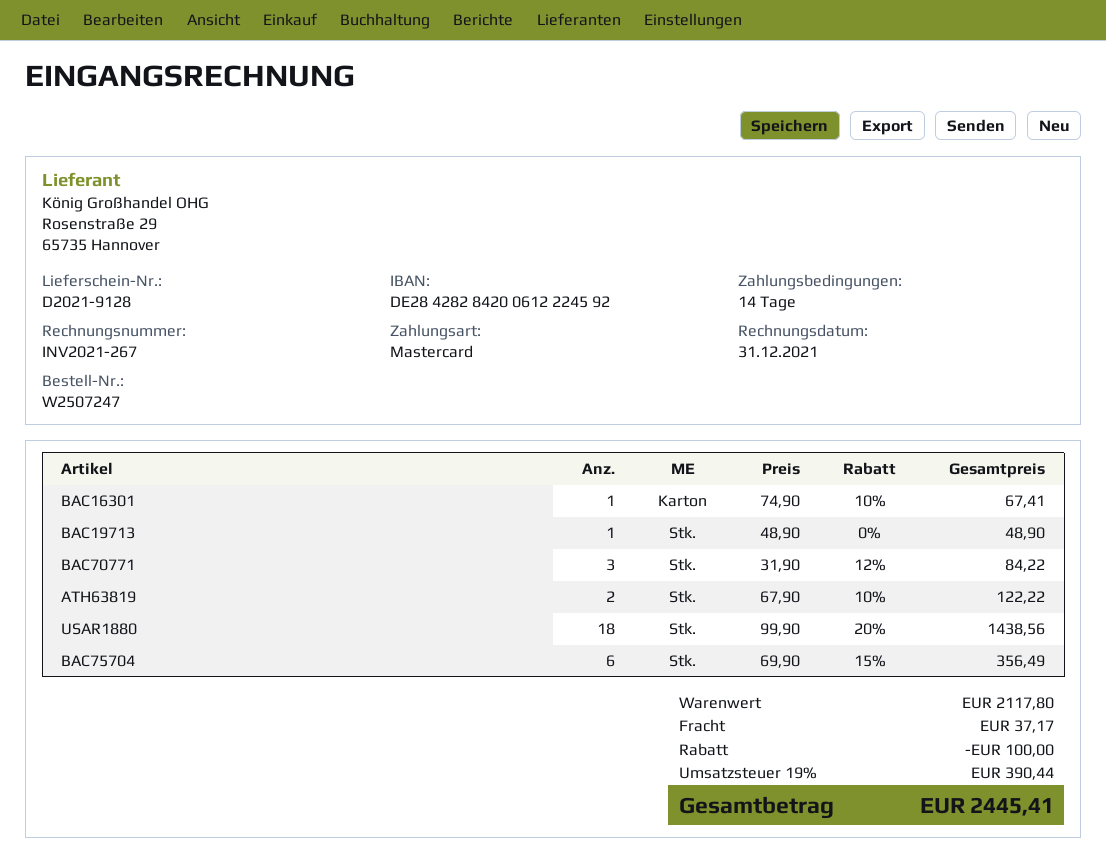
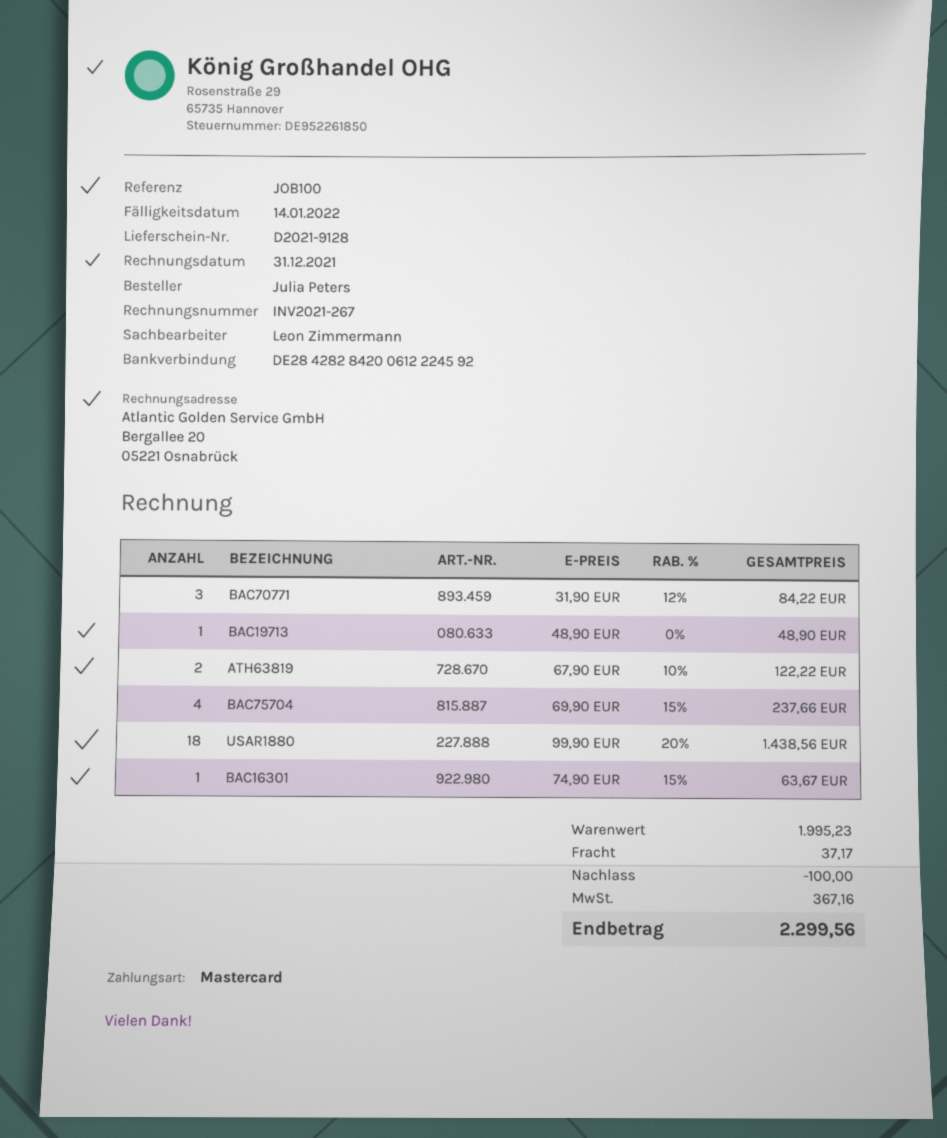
BAC16301: 1 x 74.90 - 10% = 67.41 -> 1 x 74.90 - 15% = 63.67
BAC75704: 6 x 69.90 - 15% = 356.49 -> 4 x 69.90 - 15% = 237.66
subtotal: 2117.80 -> 1995.23
tax: 390.44 -> 367.16
total: 2445.41 -> 2299.56

